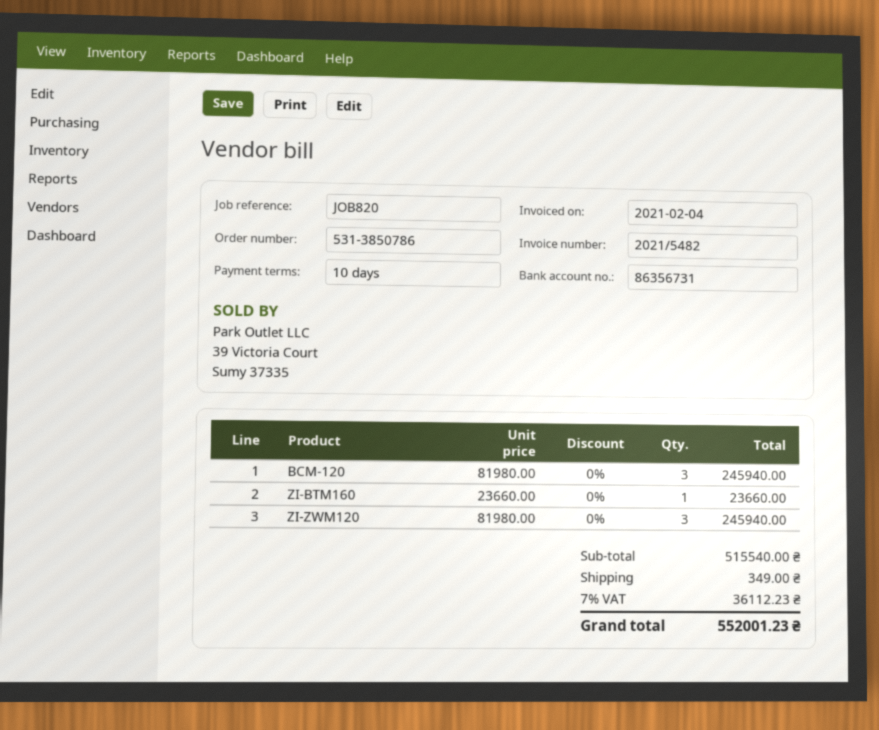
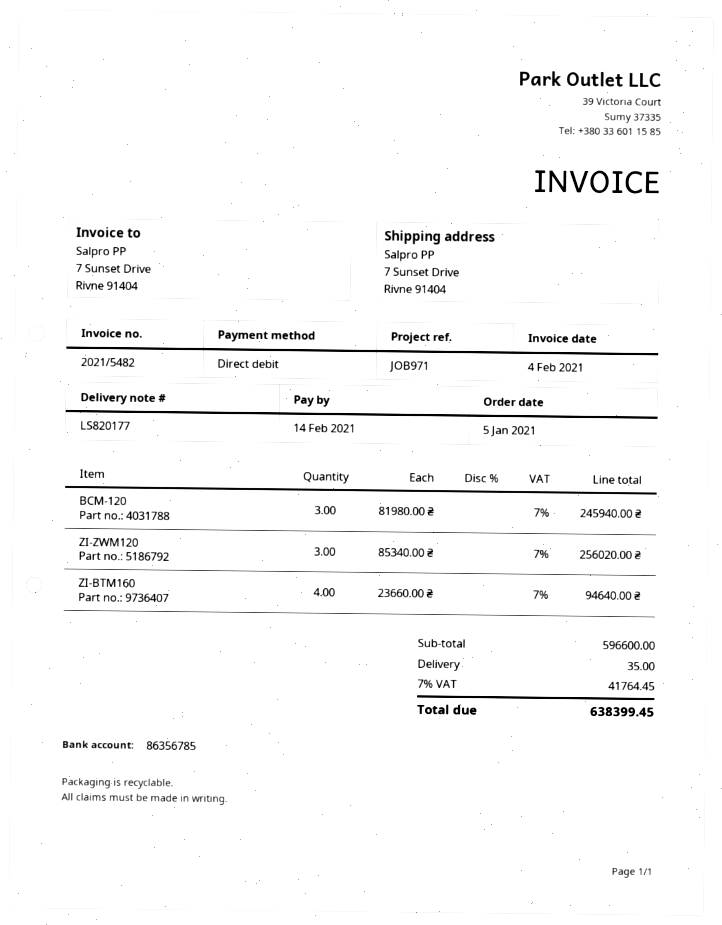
reference: JOB820 -> JOB971
bank account: 86356731 -> 86356785
ZI-BTM160: 1 x 23660.00 = 23660.00 -> 4 x 23660.00 = 94640.00
ZI-ZWM120: 3 x 81980.00 = 245940.00 -> 3 x 85340.00 = 256020.00
subtotal: 515540.00 -> 596600.00
shipping: 349.00 -> 35.00
tax: 7% = 36112.23 -> 7% = 41764.45
total: 552001.23 -> 638399.45

